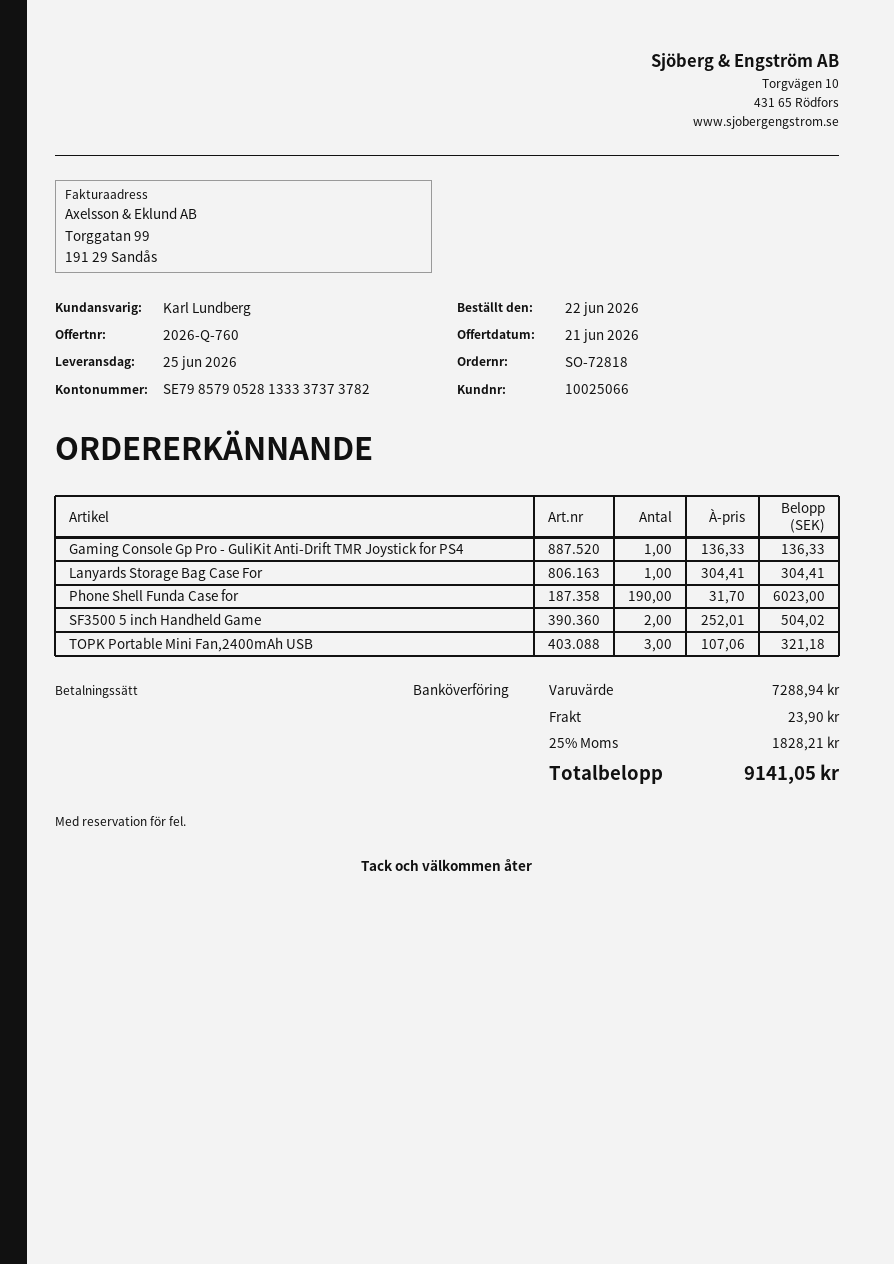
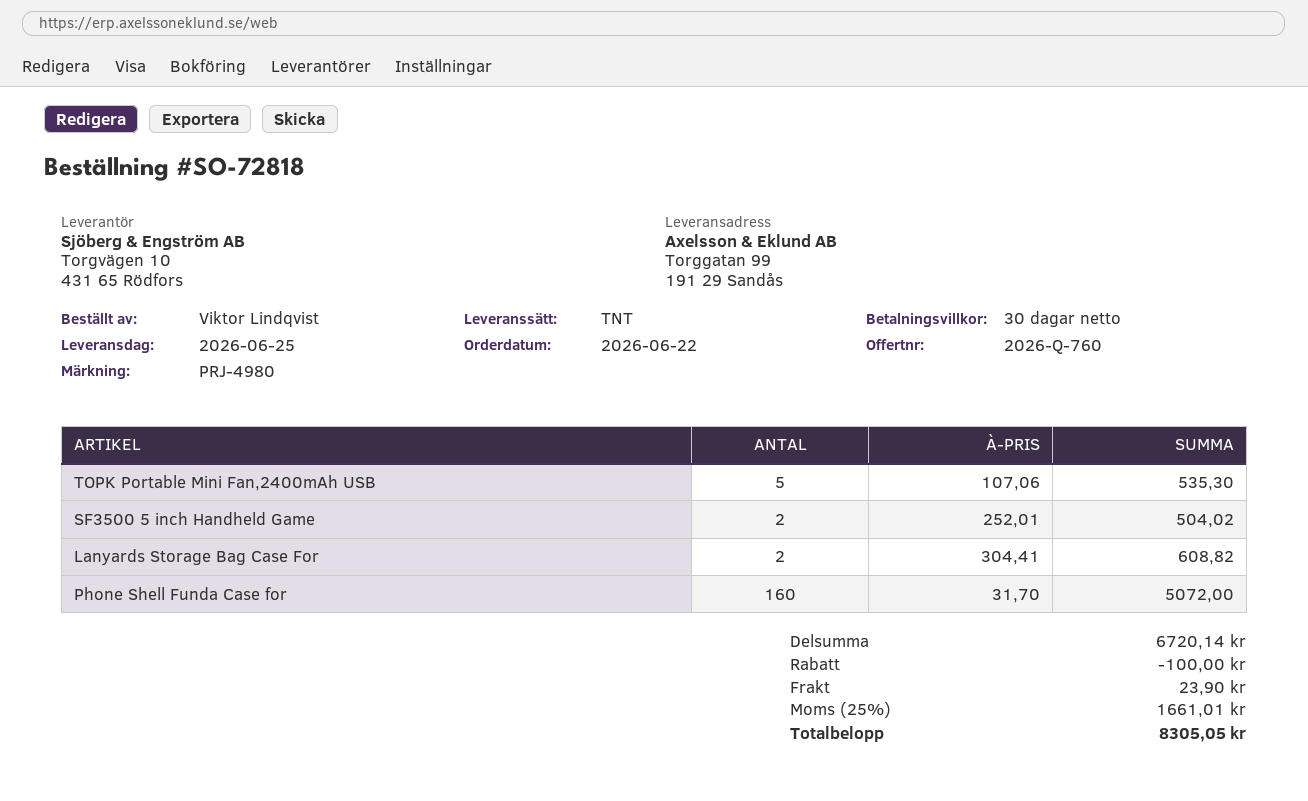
Gaming Console Gp Pro - GuliKit Anti-Drift TMR Joystick for PS4: 1 x 136.33 = 136.33 -> none
Lanyards Storage Bag Case For: 1 x 304.41 = 304.41 -> 2 x 304.41 = 608.82
Phone Shell Funda Case for: 190 x 31.70 = 6023.00 -> 160 x 31.70 = 5072.00
TOPK Portable Mini Fan,2400mAh USB: 3 x 107.06 = 321.18 -> 5 x 107.06 = 535.30
subtotal: 7288.94 -> 6720.14
discount: none -> 100.00
tax: 25% = 1828.21 -> 25% = 1661.01
total: 9141.05 -> 8305.05

